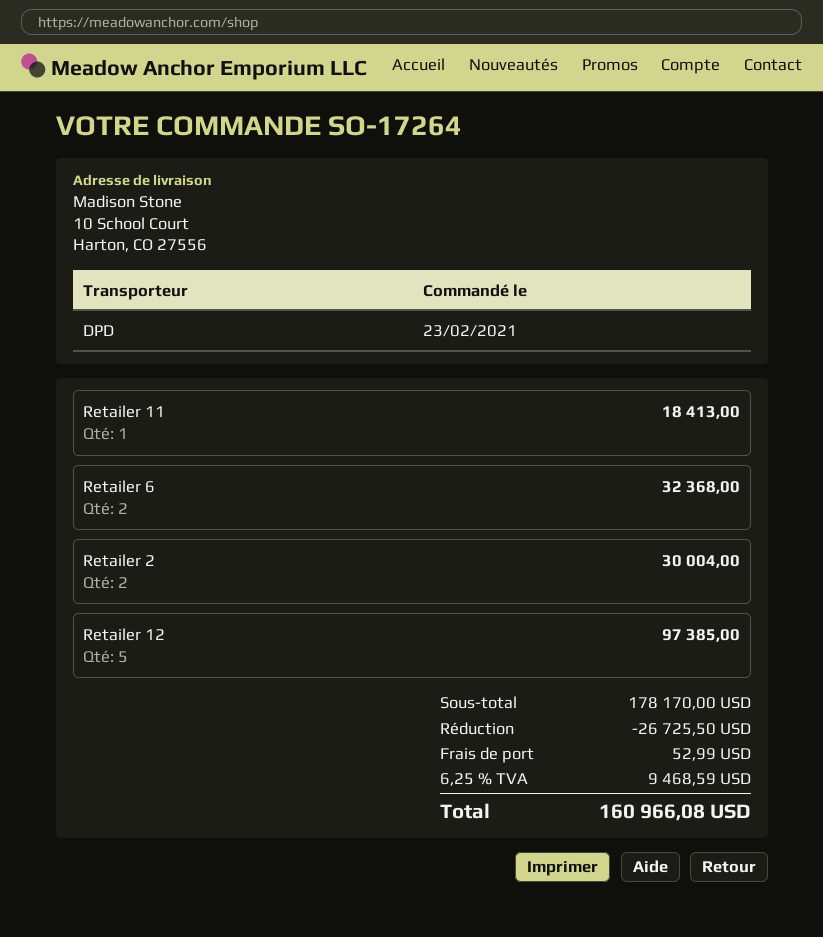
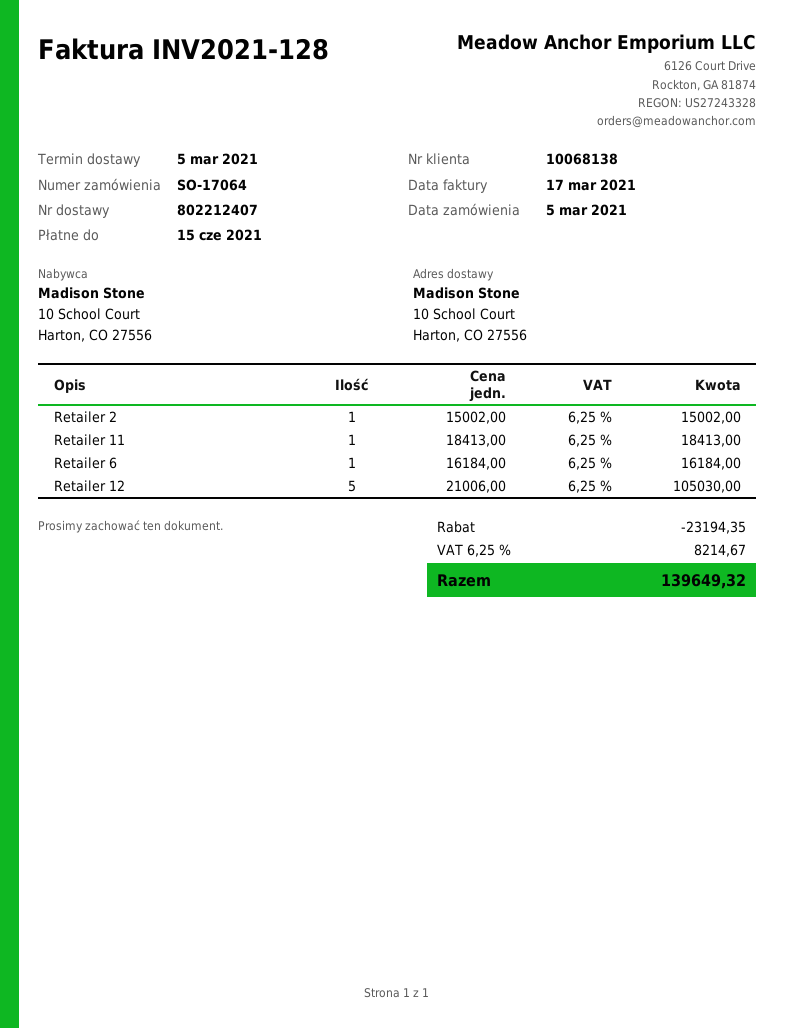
order number: SO-17264 -> SO-17064
order date: 2021-02-23 -> 2021-03-05
Retailer 6: 2 for 32368.00 -> 1 for 16184.00
Retailer 2: 2 for 30004.00 -> 1 for 15002.00
Retailer 12: 5 for 97385.00 -> 5 for 105030.00
discount: 26725.50 -> 23194.35
shipping: 52.99 -> none
tax: 6.25% = 9468.59 -> 6.25% = 8214.67
total: 160966.08 -> 139649.32

